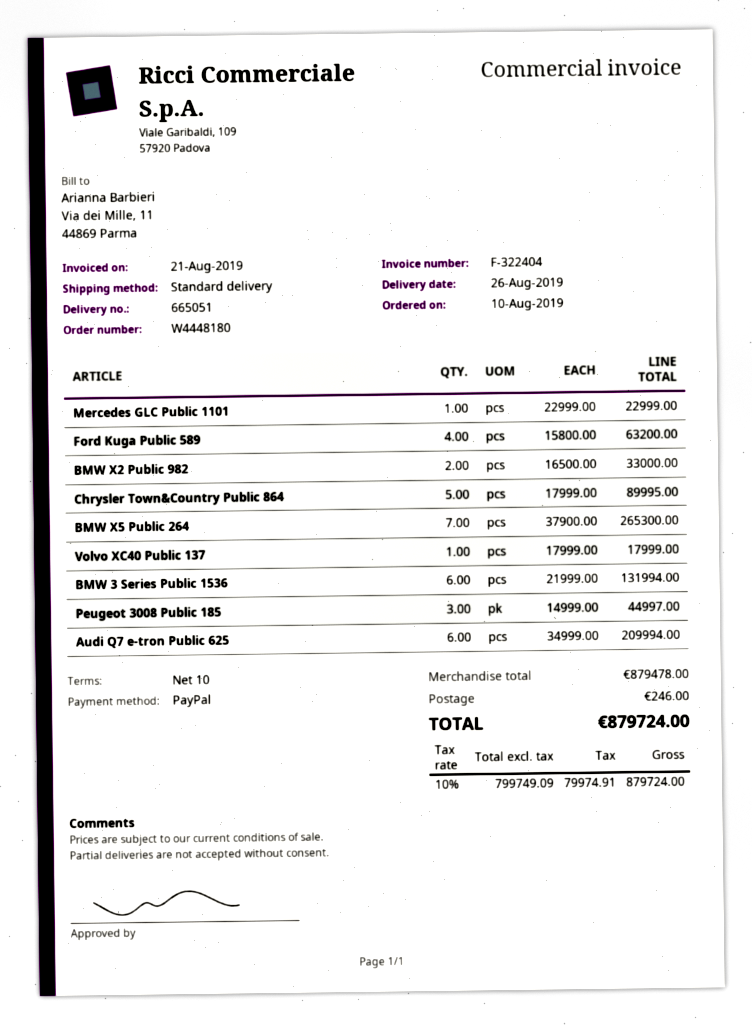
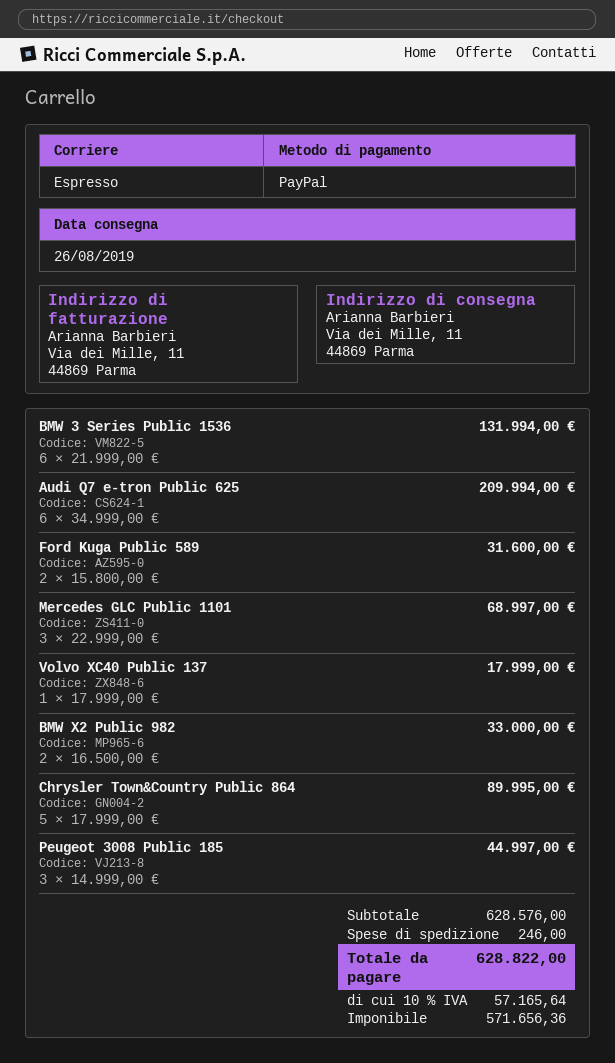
shipping method: standard -> express
Mercedes GLC Public 1101: 1 x 22999.00 = 22999.00 -> 3 x 22999.00 = 68997.00
Ford Kuga Public 589: 4 x 15800.00 = 63200.00 -> 2 x 15800.00 = 31600.00
BMW X5 Public 264: 7 x 37900.00 = 265300.00 -> none
subtotal: 879478.00 -> 628576.00
net: 799749.09 -> 571656.36
tax: 10% = 79974.91 -> 10% = 57165.64
total: 879724.00 -> 628822.00

